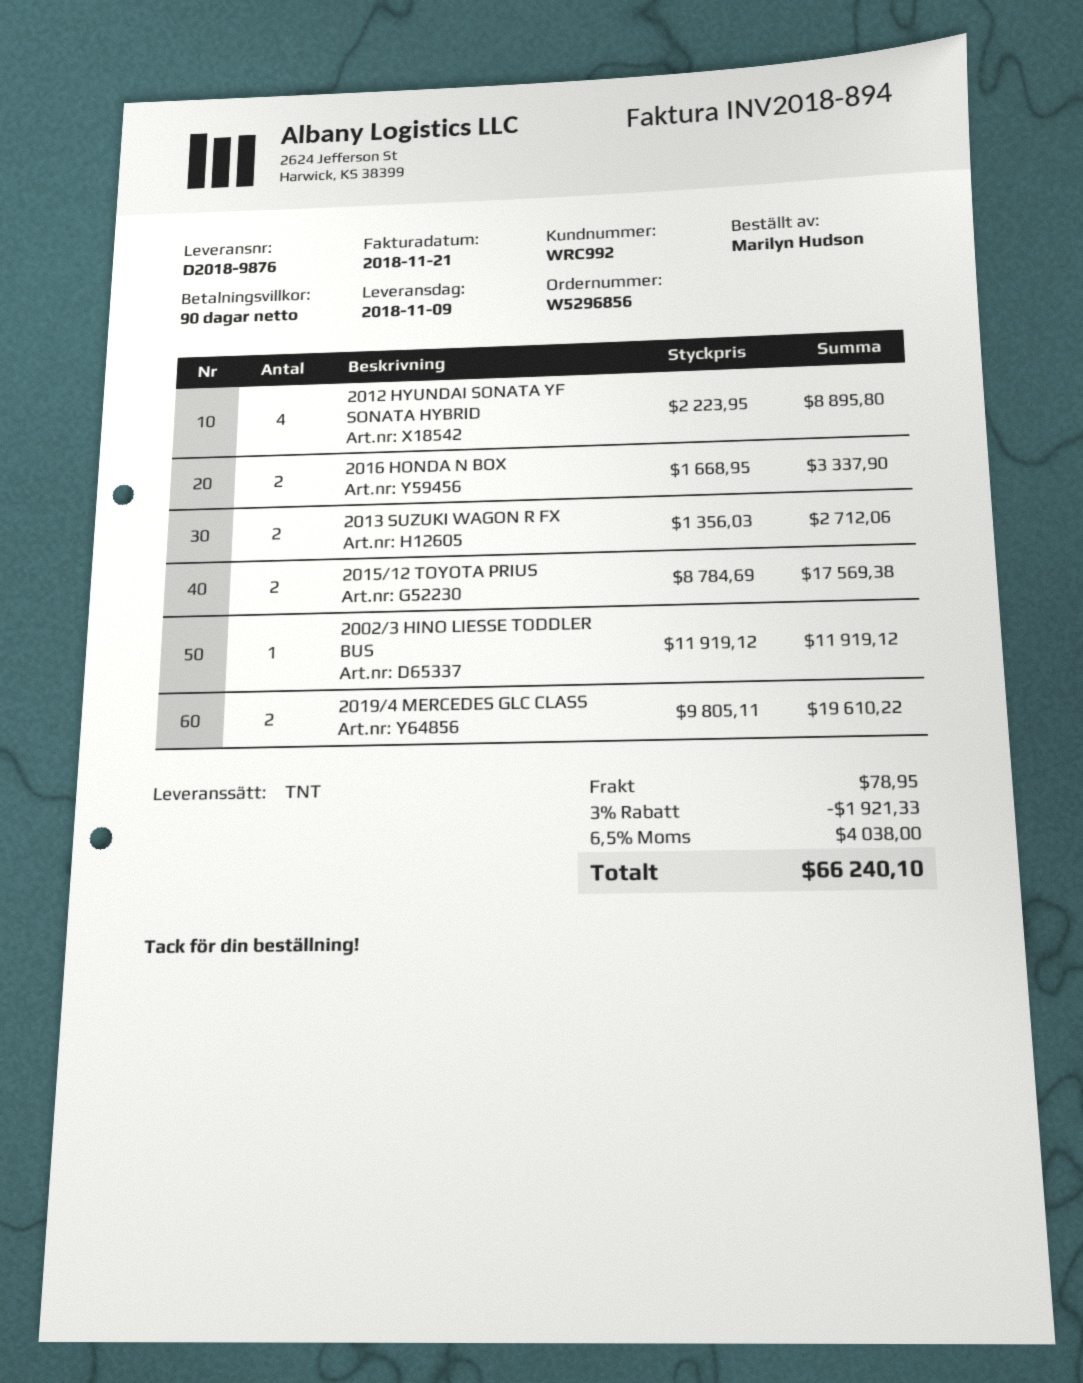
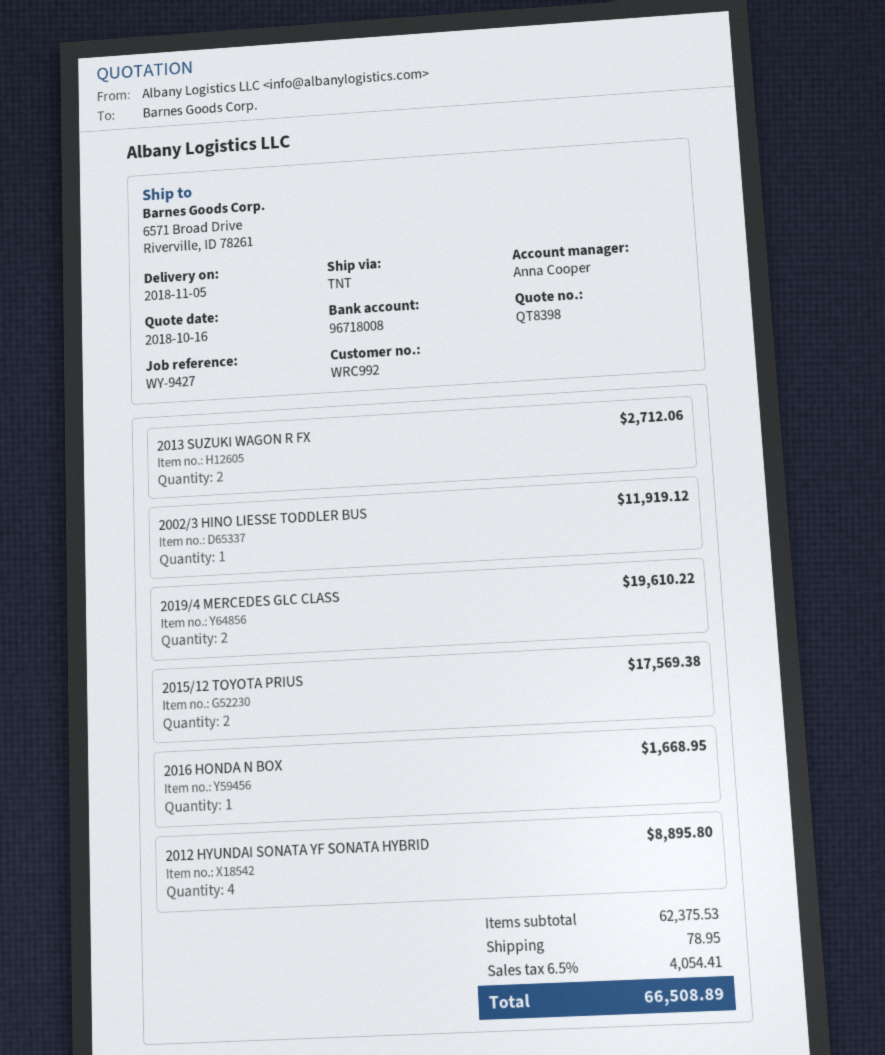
delivery date: 2018-11-09 -> 2018-11-05
2016 HONDA N BOX: 2 for 3337.90 -> 1 for 1668.95
discount: 3% = 1921.33 -> none
tax: 6.5% = 4038.00 -> 6.5% = 4054.41
total: 66240.10 -> 66508.89

